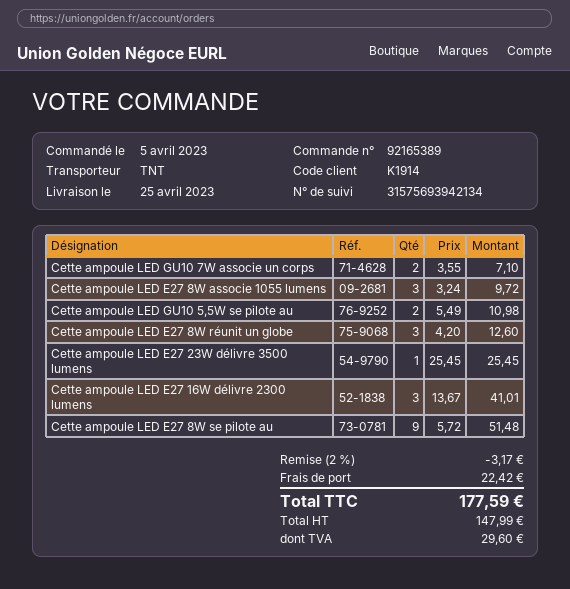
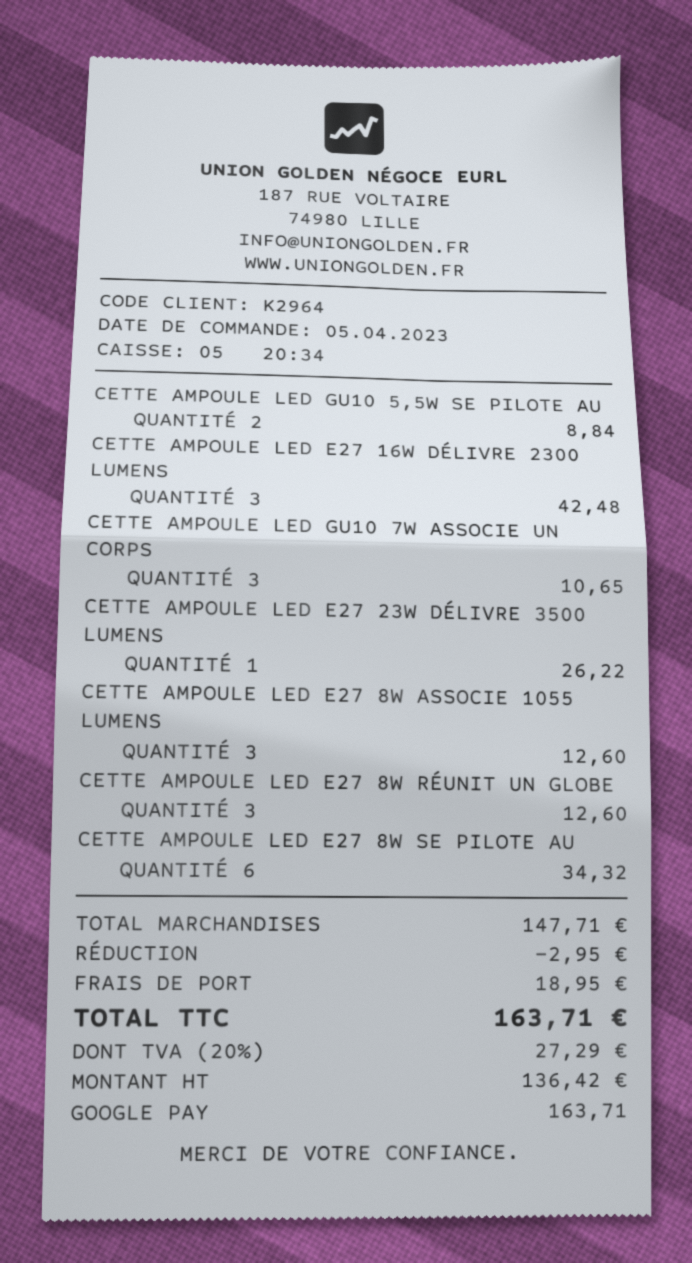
customer number: K1914 -> K2964
Cette ampoule LED GU10 7W associe un corps: 2 for 7.10 -> 3 for 10.65
Cette ampoule LED E27 8W associe 1055 lumens: 3 for 9.72 -> 3 for 12.60
Cette ampoule LED GU10 5,5W se pilote au: 2 for 10.98 -> 2 for 8.84
Cette ampoule LED E27 23W délivre 3500 lumens: 1 for 25.45 -> 1 for 26.22
Cette ampoule LED E27 16W délivre 2300 lumens: 3 for 41.01 -> 3 for 42.48
Cette ampoule LED E27 8W se pilote au: 9 for 51.48 -> 6 for 34.32
discount: 3.17 -> 2.95
shipping: 22.42 -> 18.95
net: 147.99 -> 136.42
tax: 29.60 -> 27.29
total: 177.59 -> 163.71

